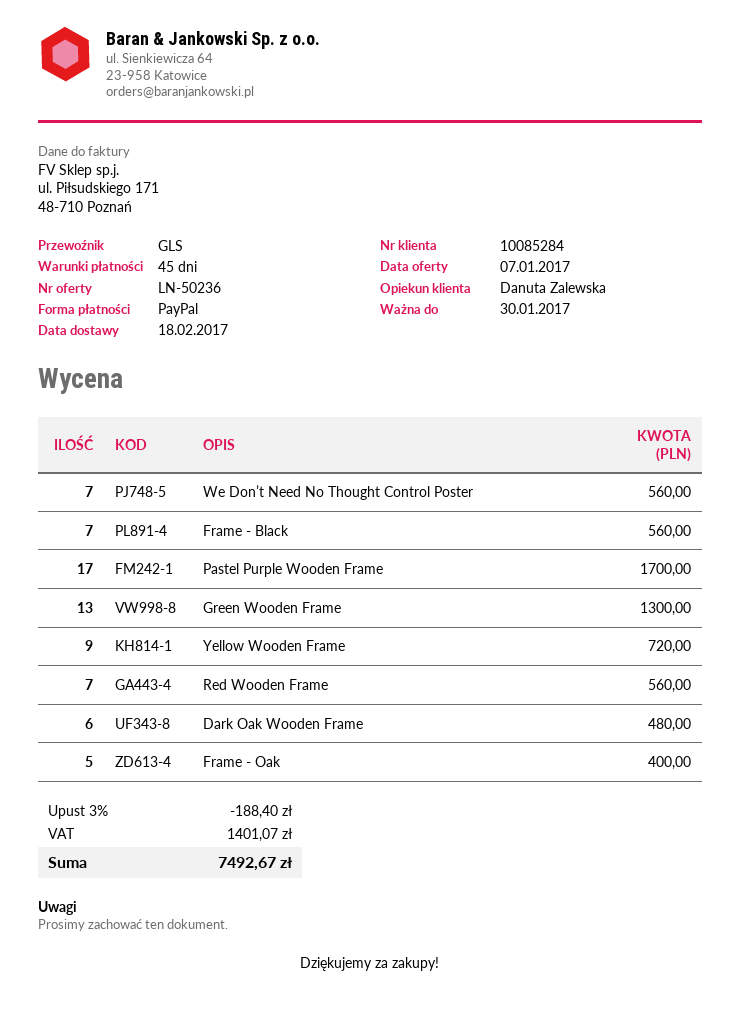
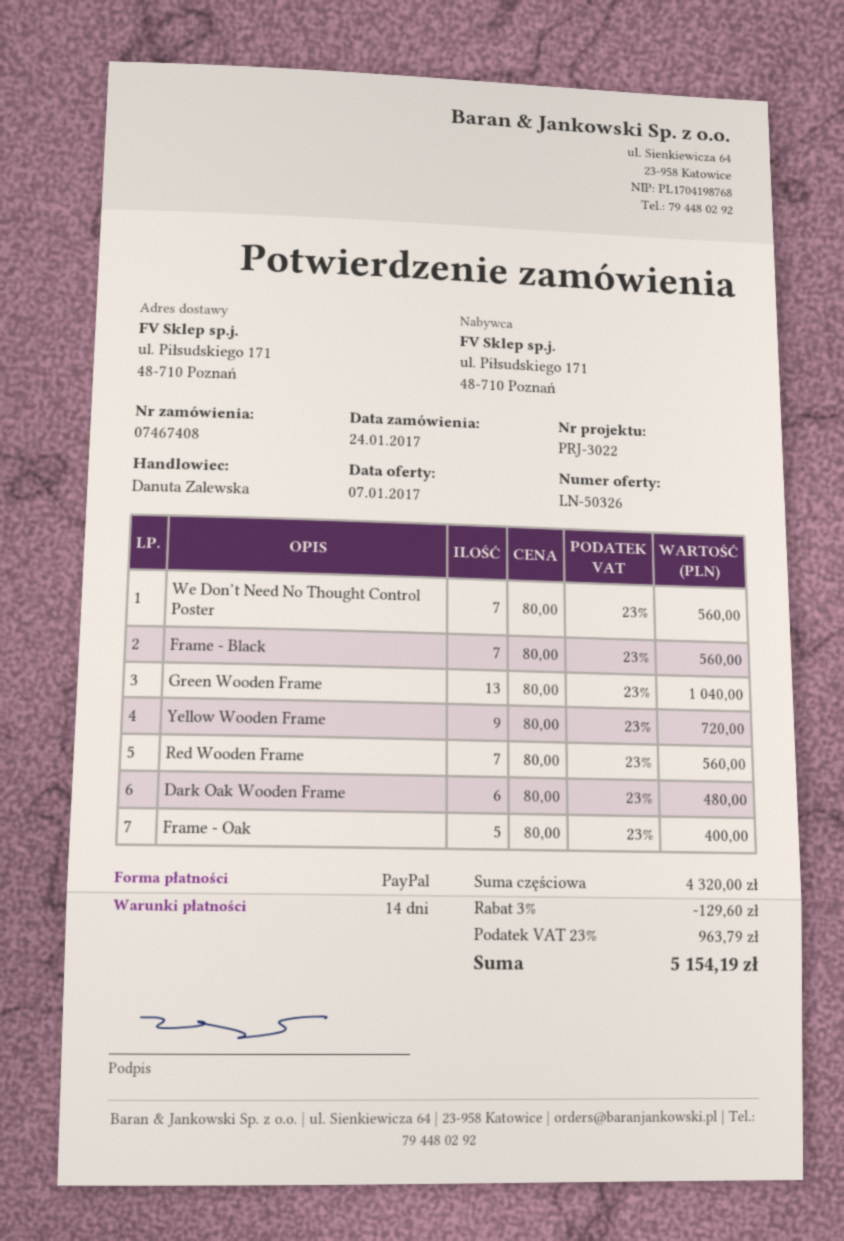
quote number: LN-50236 -> LN-50326
payment terms: 45 days -> 14 days
Pastel Purple Wooden Frame: 17 for 1700.00 -> none
Green Wooden Frame: 13 for 1300.00 -> 13 for 1040.00
discount: 3% = 188.40 -> 3% = 129.60
tax: 1401.07 -> 963.79
total: 7492.67 -> 5154.19

